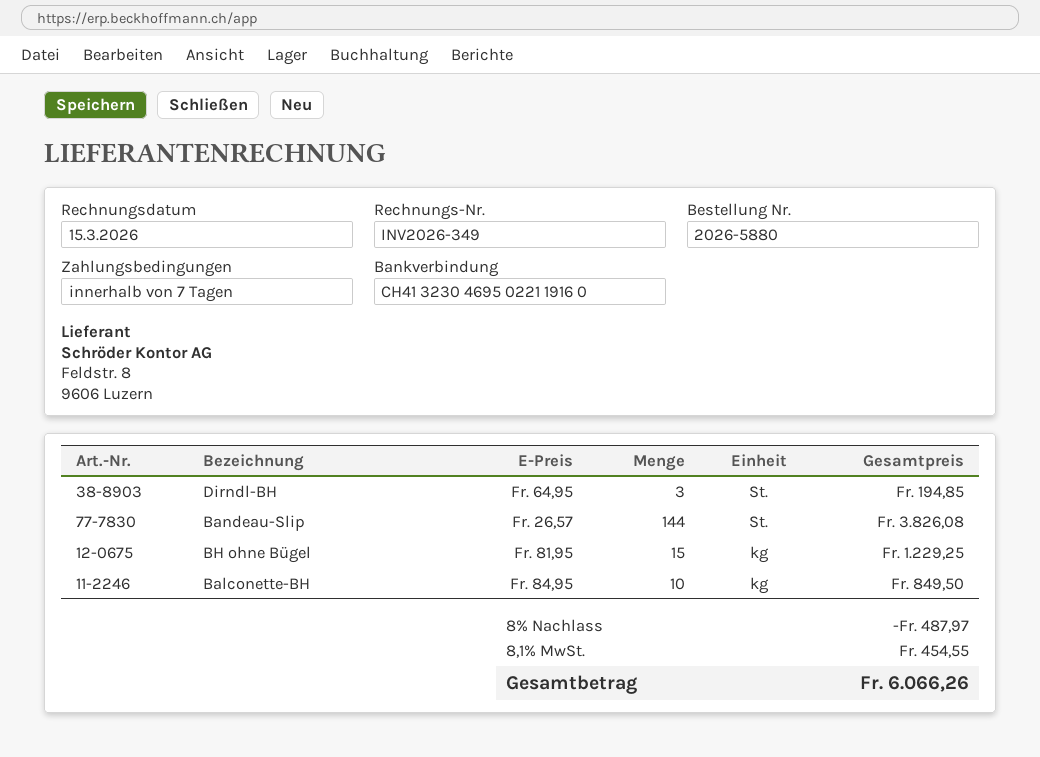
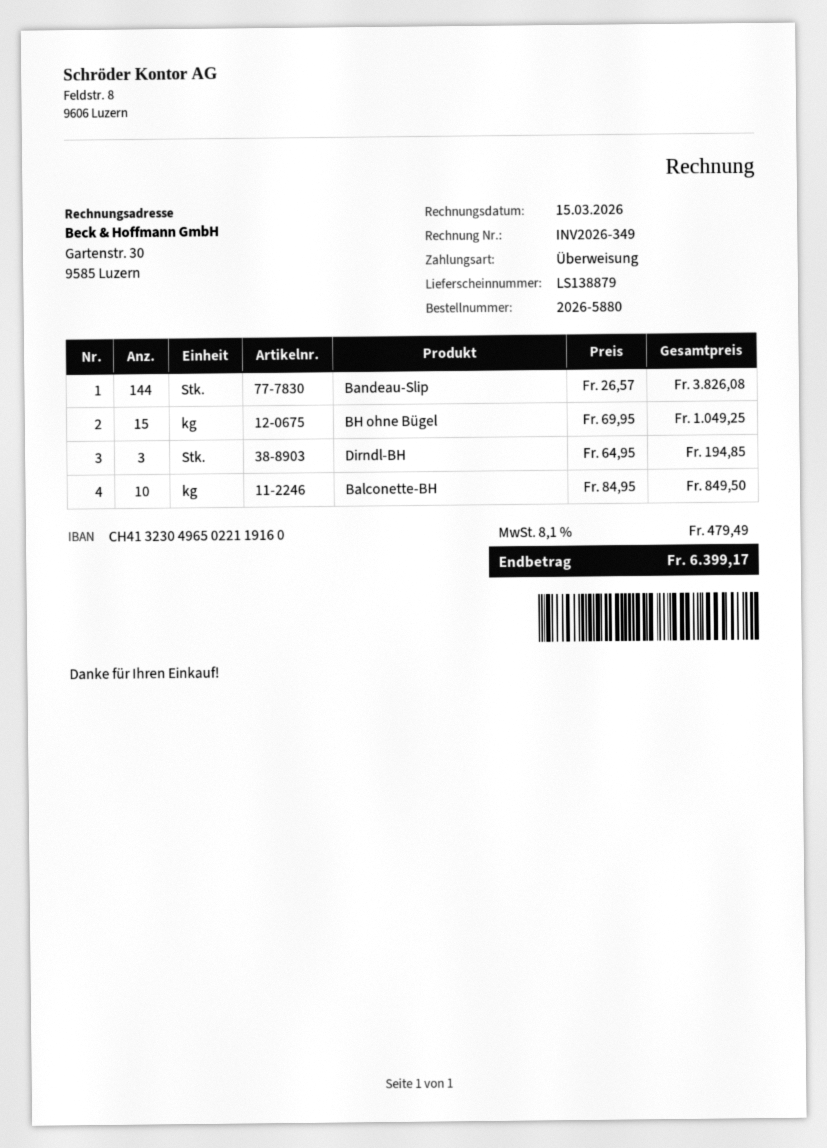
bank account: CH4132304695022119160 -> CH4132304965022119160
BH ohne Bügel: 15 x 81.95 = 1229.25 -> 15 x 69.95 = 1049.25
discount: 8% = 487.97 -> none
tax: 8.1% = 454.55 -> 8.1% = 479.49
total: 6066.26 -> 6399.17

